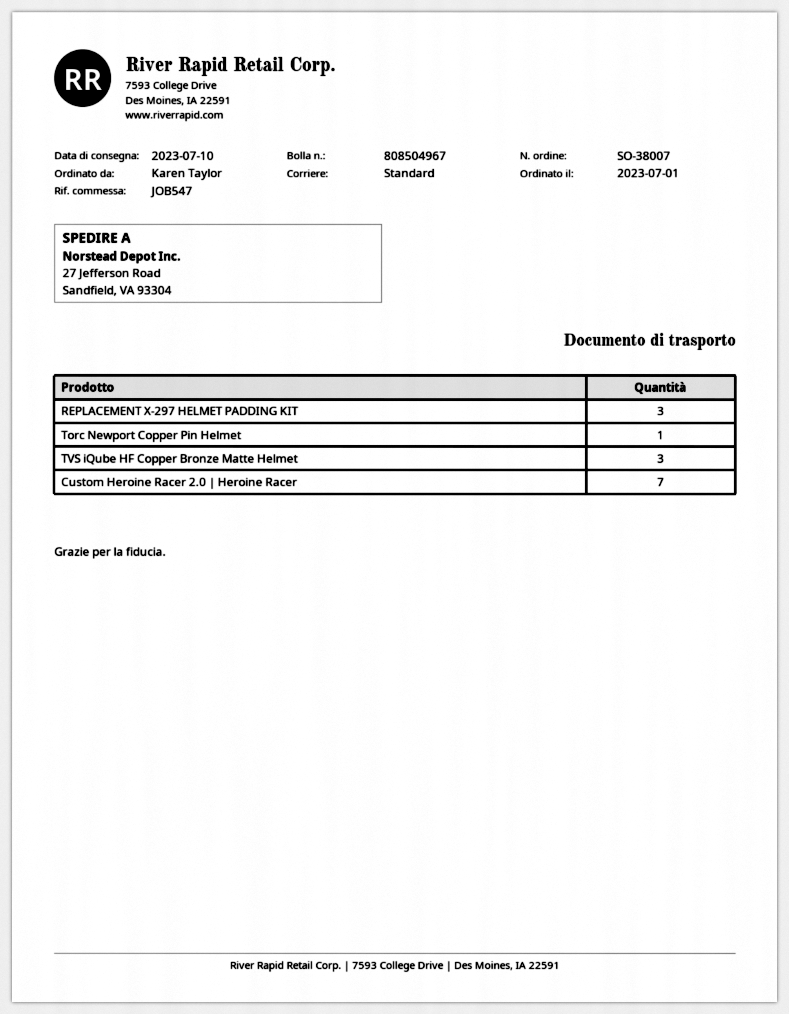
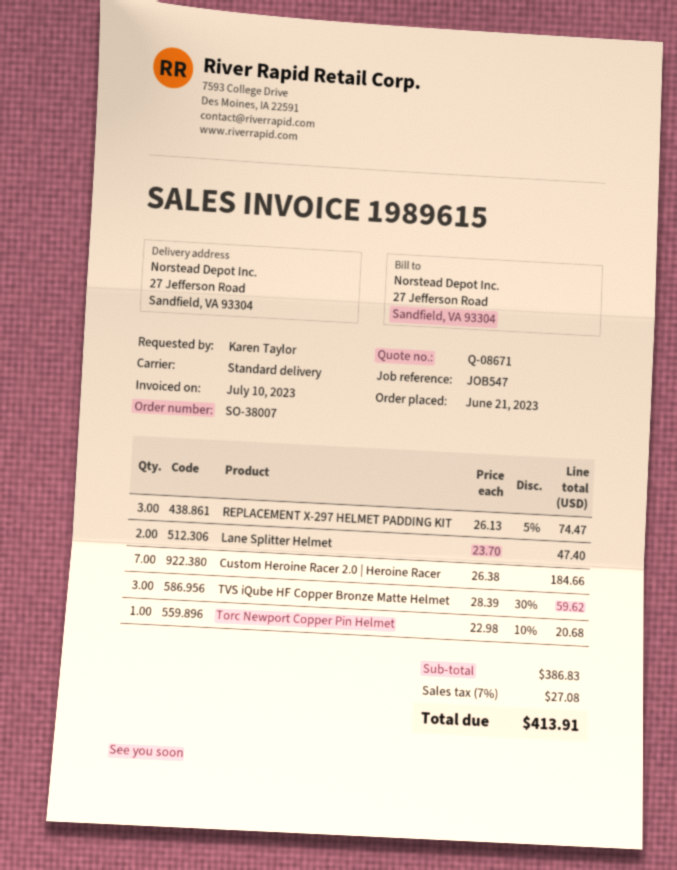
order date: 2023-07-01 -> 2023-06-21
Lane Splitter Helmet: none -> 2

